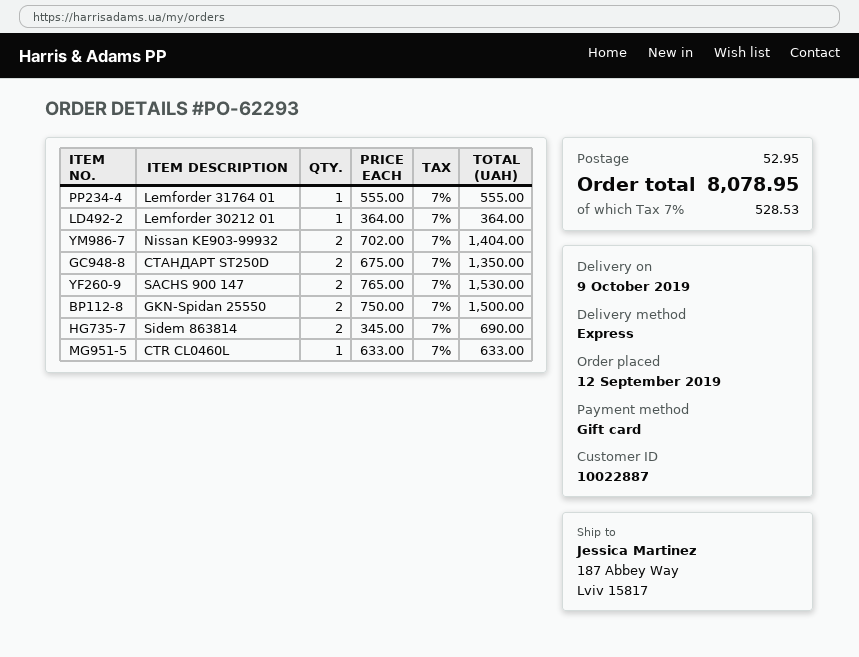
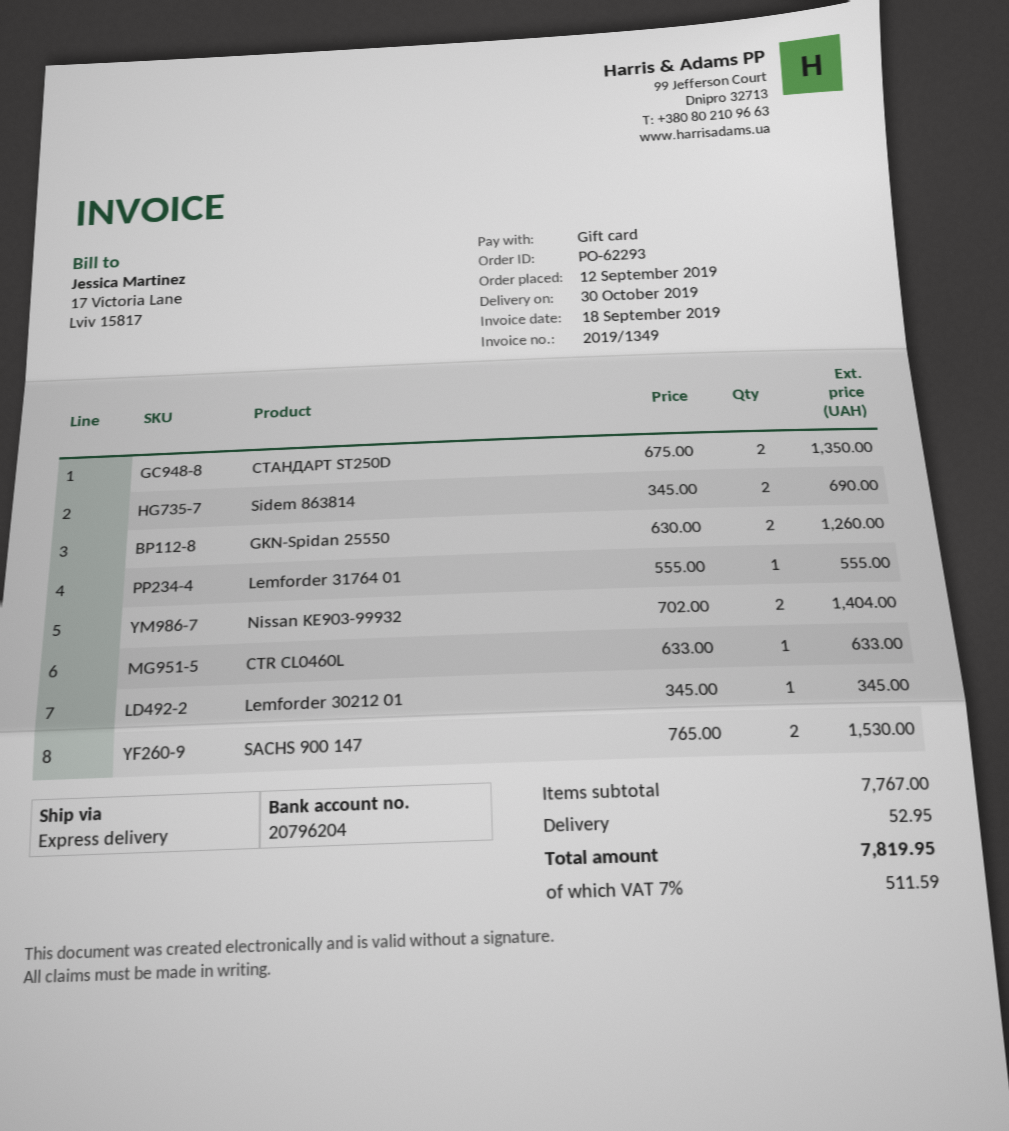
delivery date: 2019-10-09 -> 2019-10-30
Lemforder 30212 01: 1 x 364.00 = 364.00 -> 1 x 345.00 = 345.00
GKN-Spidan 25550: 2 x 750.00 = 1500.00 -> 2 x 630.00 = 1260.00
tax: 7% = 528.53 -> 7% = 511.59
total: 8078.95 -> 7819.95

